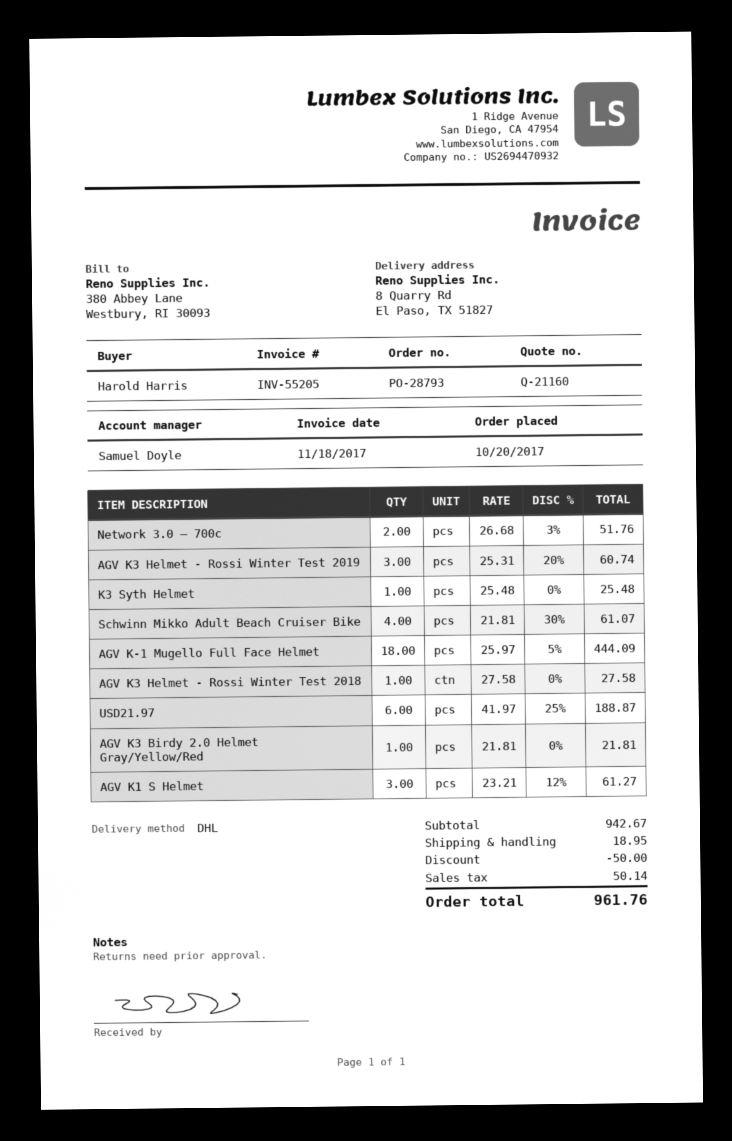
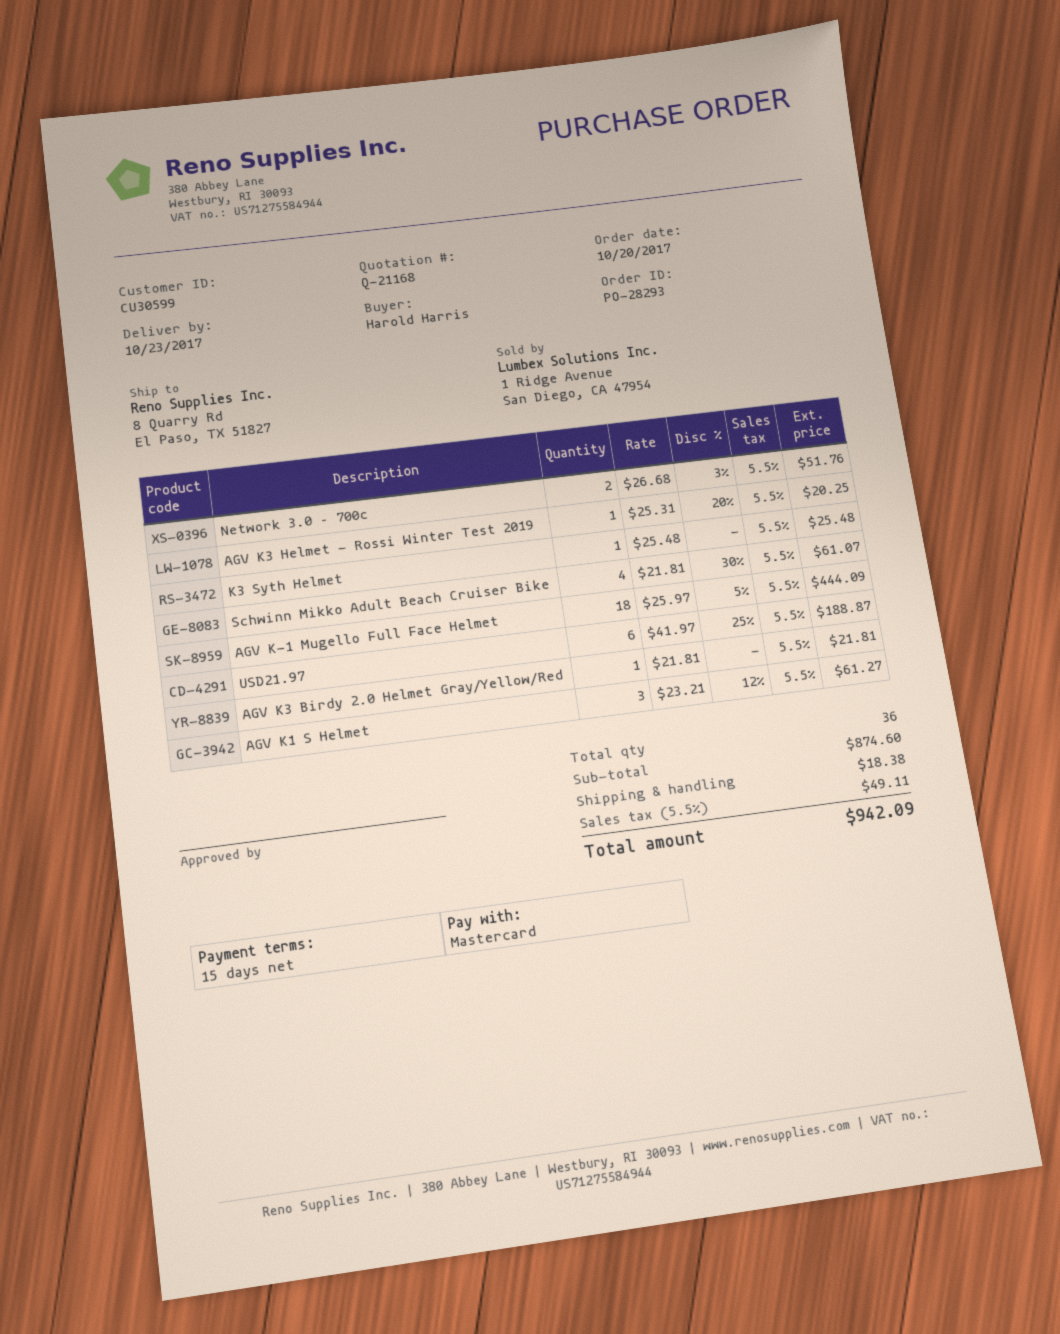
quote number: Q-21160 -> Q-21168
order number: PO-28793 -> PO-28293
AGV K3 Helmet - Rossi Winter Test 2019: 3 x 25.31 - 20% = 60.74 -> 1 x 25.31 - 20% = 20.25
AGV K3 Helmet - Rossi Winter Test 2018: 1 x 27.58 = 27.58 -> none
subtotal: 942.67 -> 874.60
discount: 50.00 -> none
shipping: 18.95 -> 18.38
tax: 50.14 -> 49.11
total: 961.76 -> 942.09

